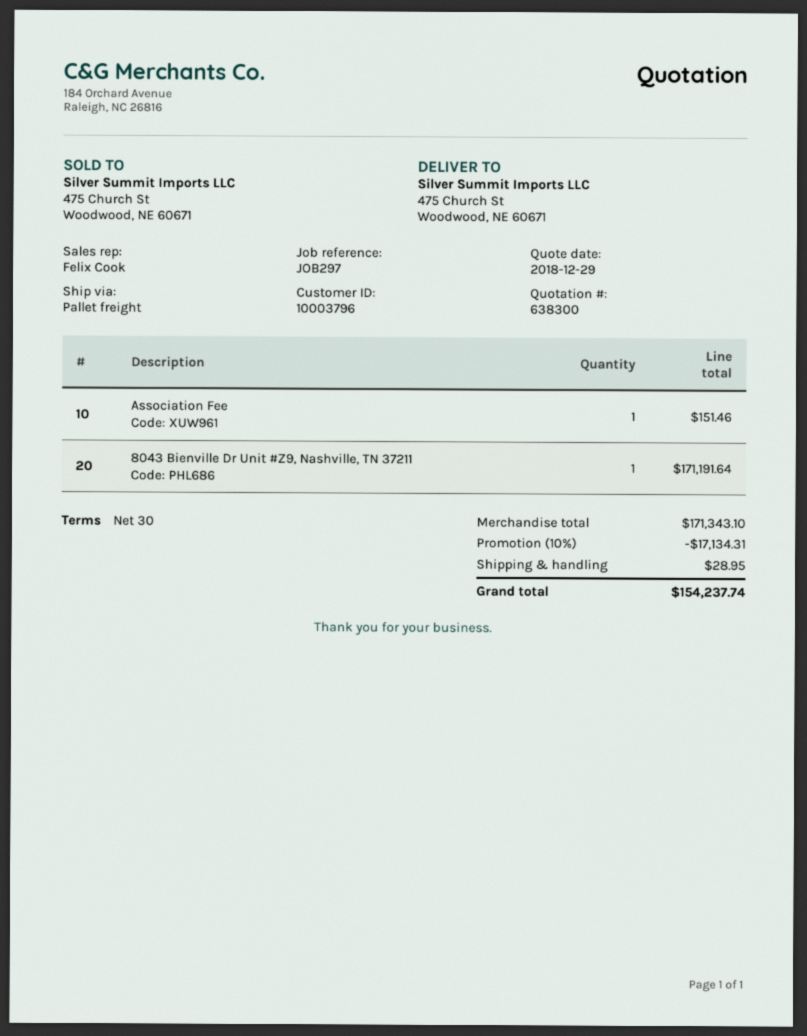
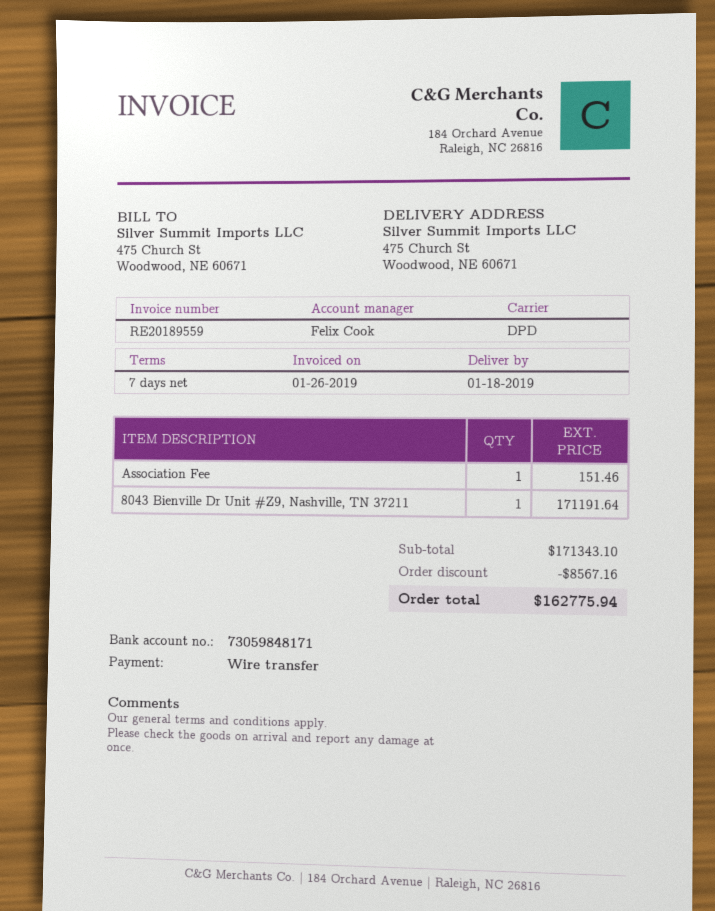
payment terms: 30 days -> 7 days
shipping method: pallet freight -> DPD
discount: 17134.31 -> 8567.16
shipping: 28.95 -> none
total: 154237.74 -> 162775.94

